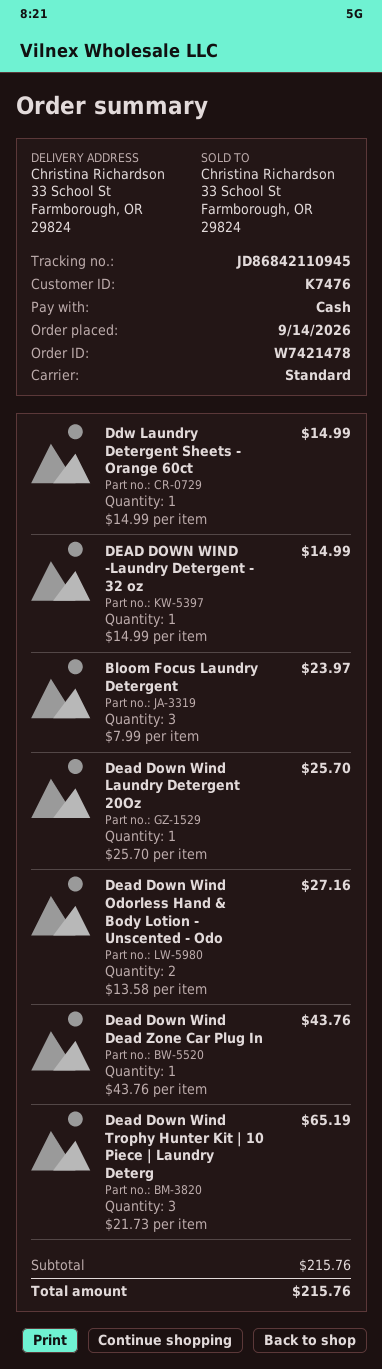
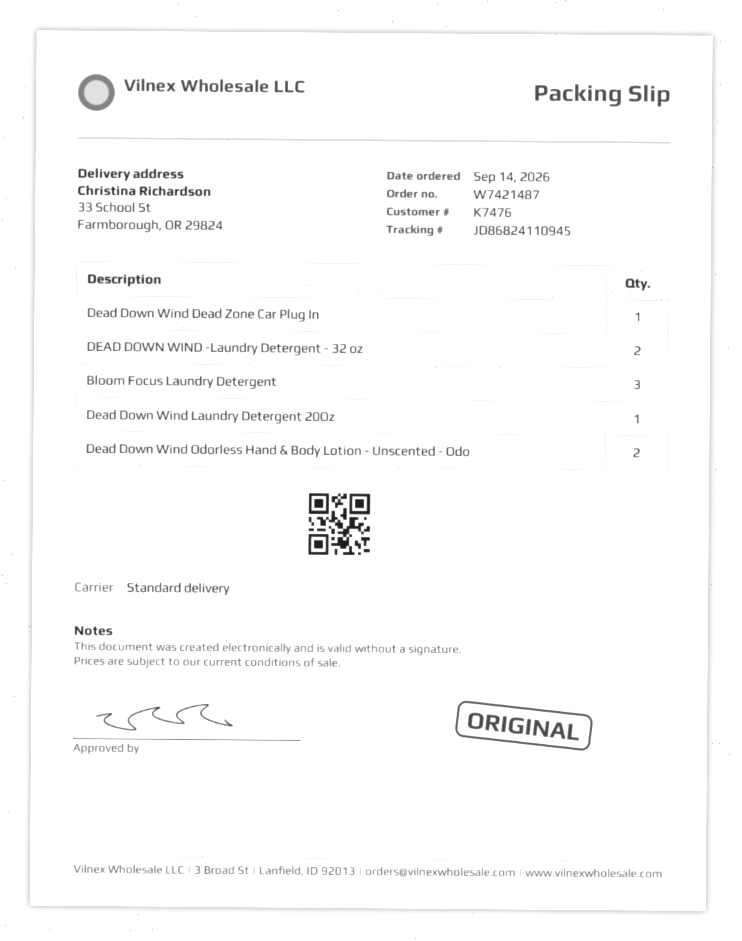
order number: W7421478 -> W7421487
tracking number: JD86842110945 -> JD86824110945
Ddw Laundry Detergent Sheets - Orange 60ct: 1 -> none
DEAD DOWN WIND -Laundry Detergent - 32 oz: 1 -> 2
Dead Down Wind Trophy Hunter Kit | 10 Piece | Laundry Deterg: 3 -> none

